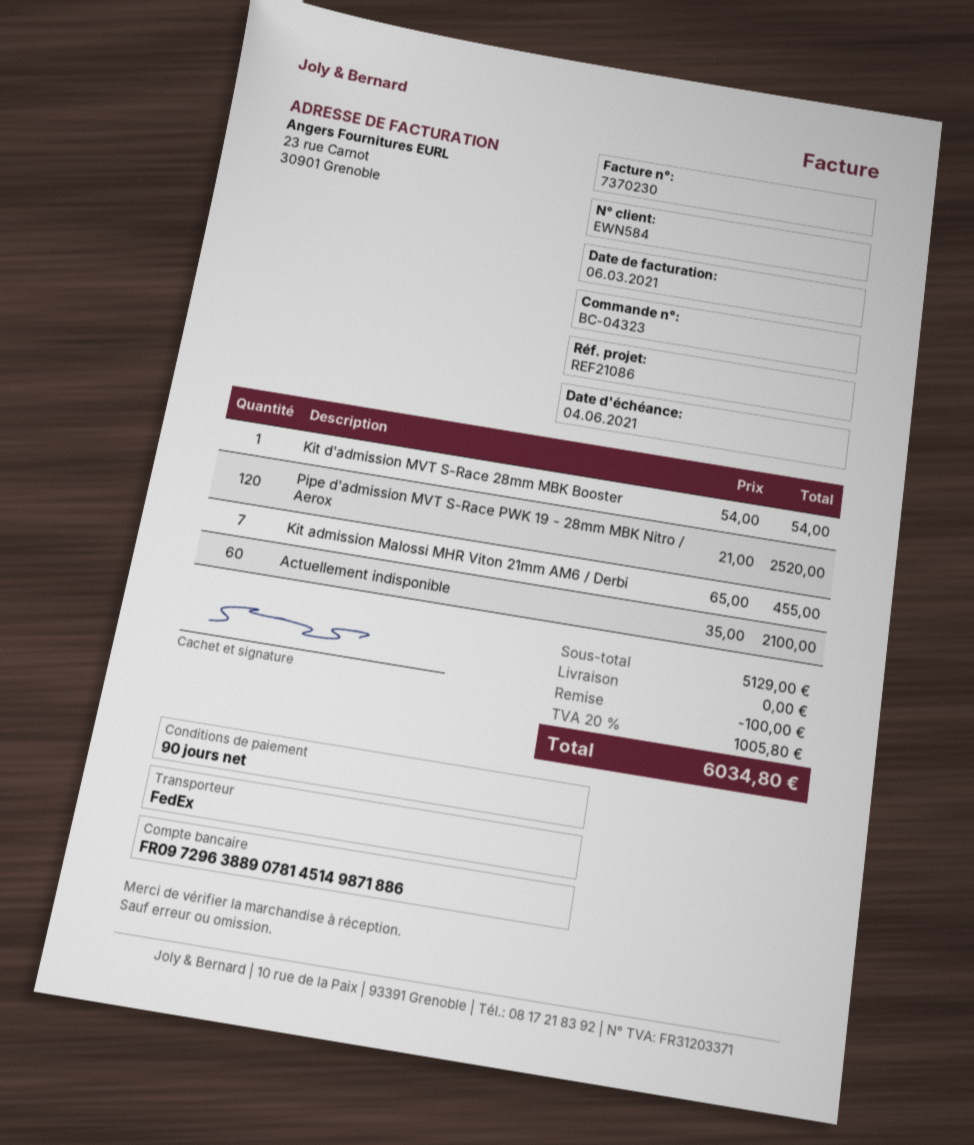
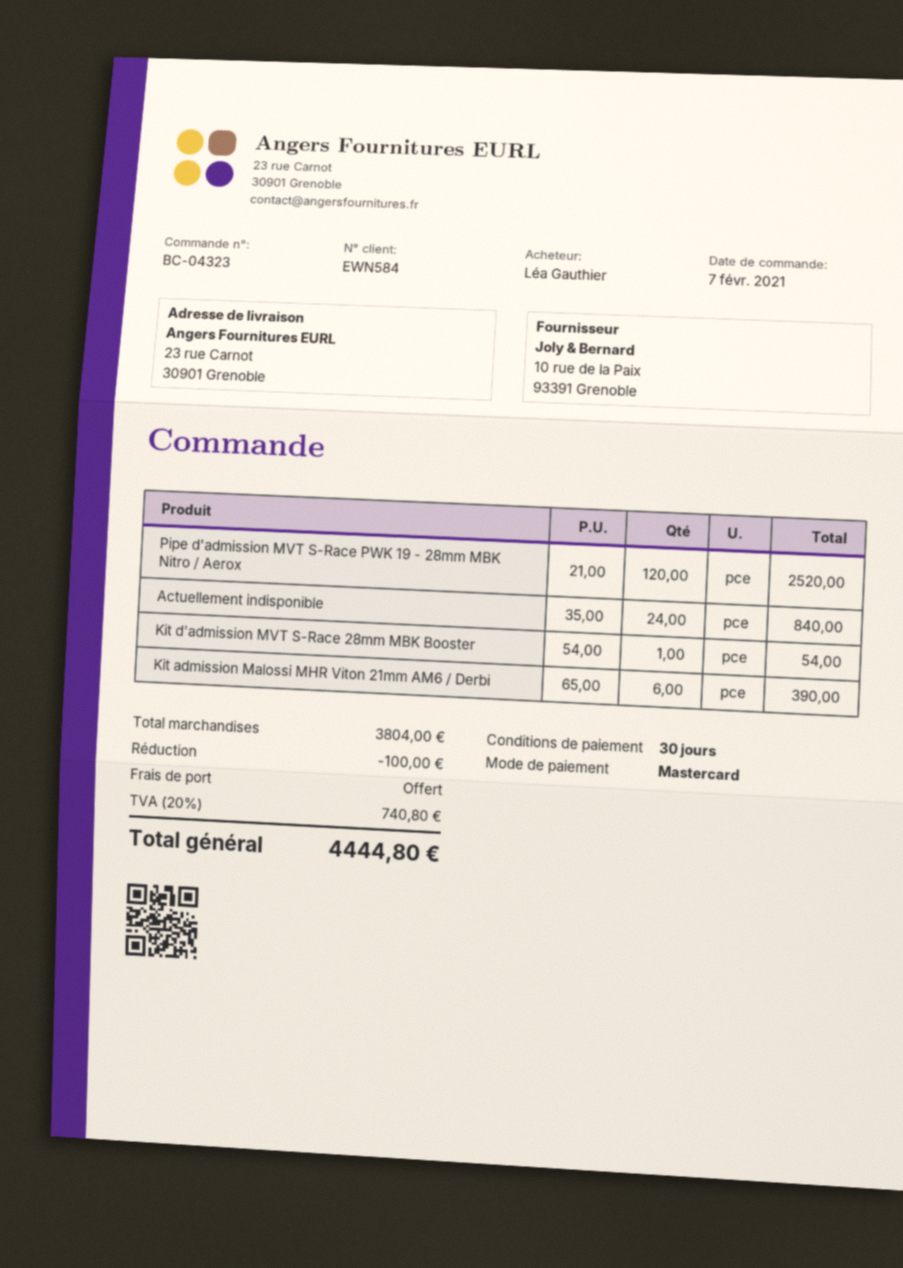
payment terms: 90 days -> 30 days
Kit admission Malossi MHR Viton 21mm AM6 / Derbi: 7 x 65.00 = 455.00 -> 6 x 65.00 = 390.00
Actuellement indisponible: 60 x 35.00 = 2100.00 -> 24 x 35.00 = 840.00
subtotal: 5129.00 -> 3804.00
tax: 20% = 1005.80 -> 20% = 740.80
total: 6034.80 -> 4444.80

